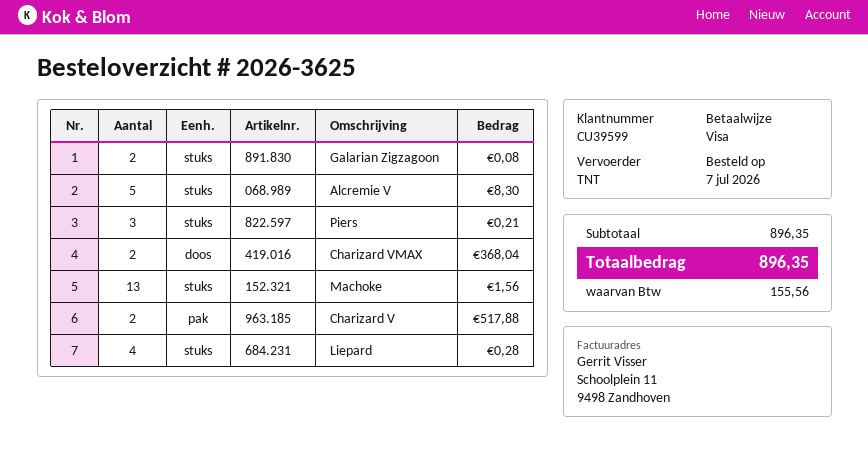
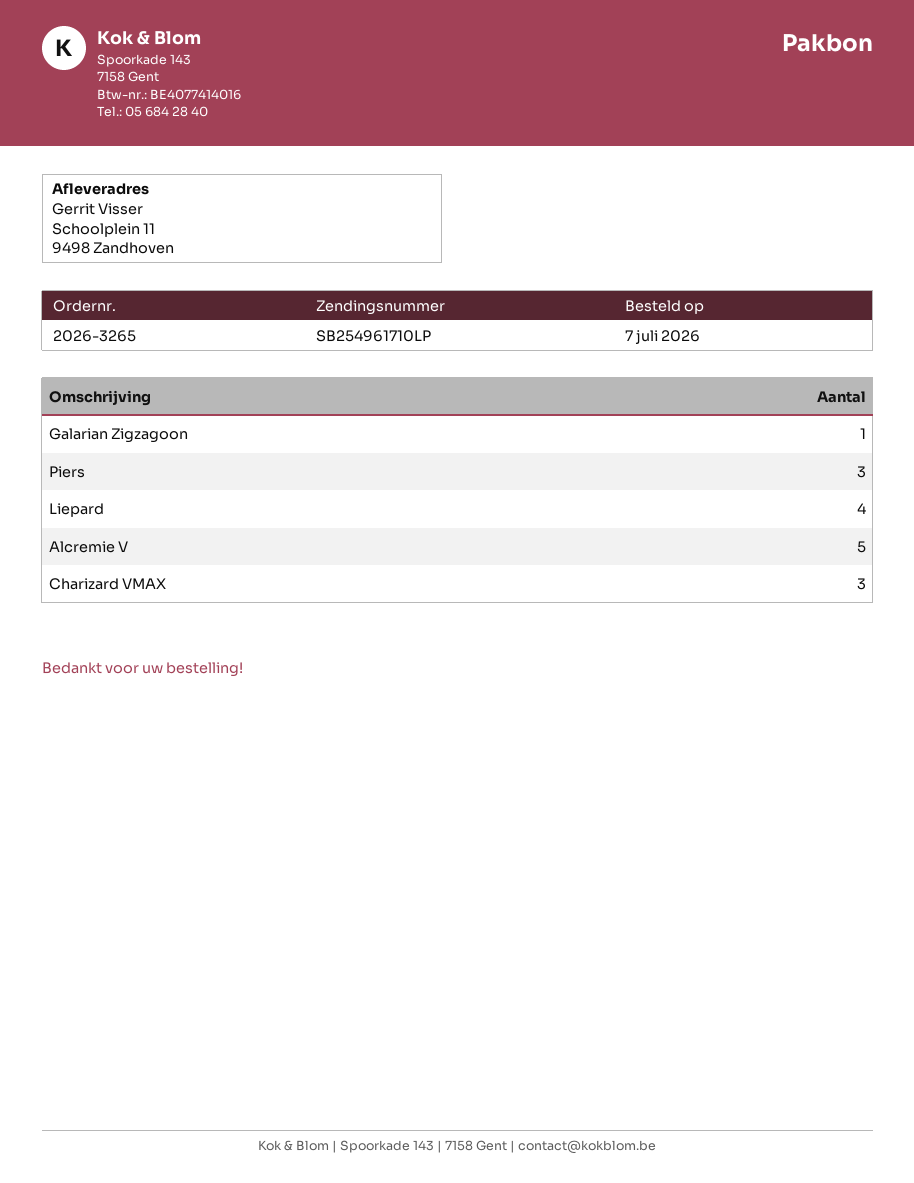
order number: 2026-3625 -> 2026-3265
Galarian Zigzagoon: 2 -> 1
Charizard VMAX: 2 -> 3
Machoke: 13 -> none
Charizard V: 2 -> none

